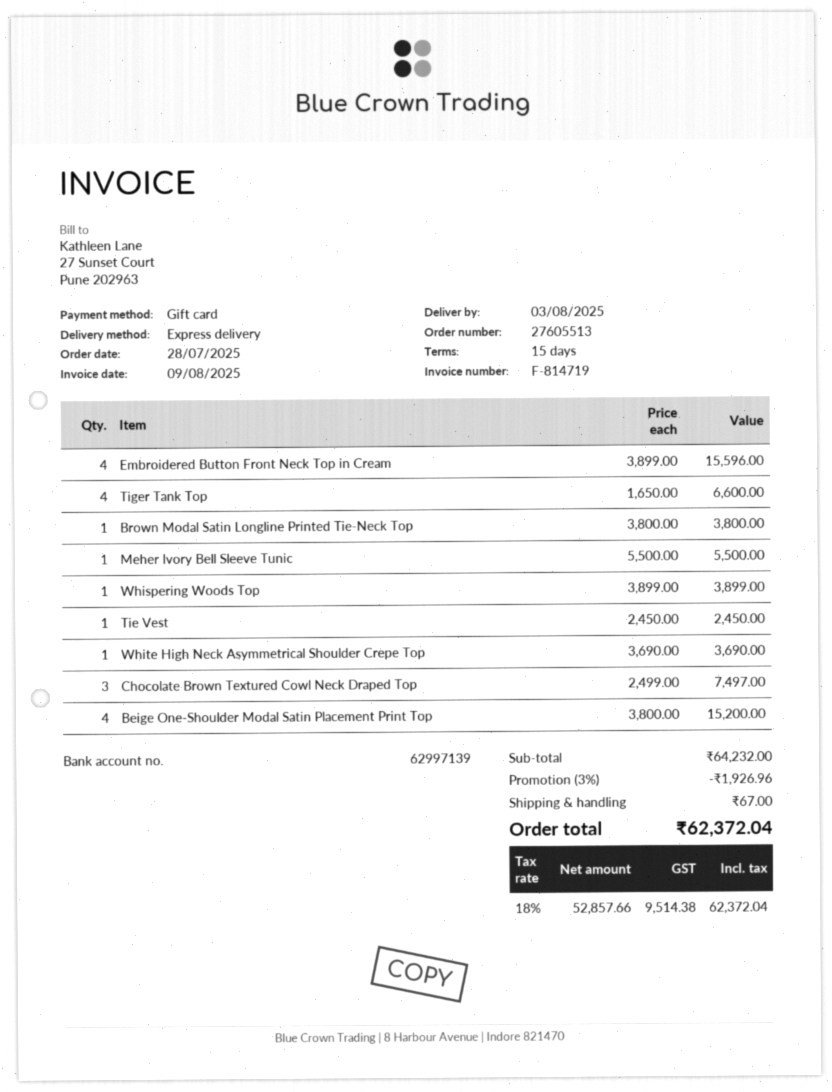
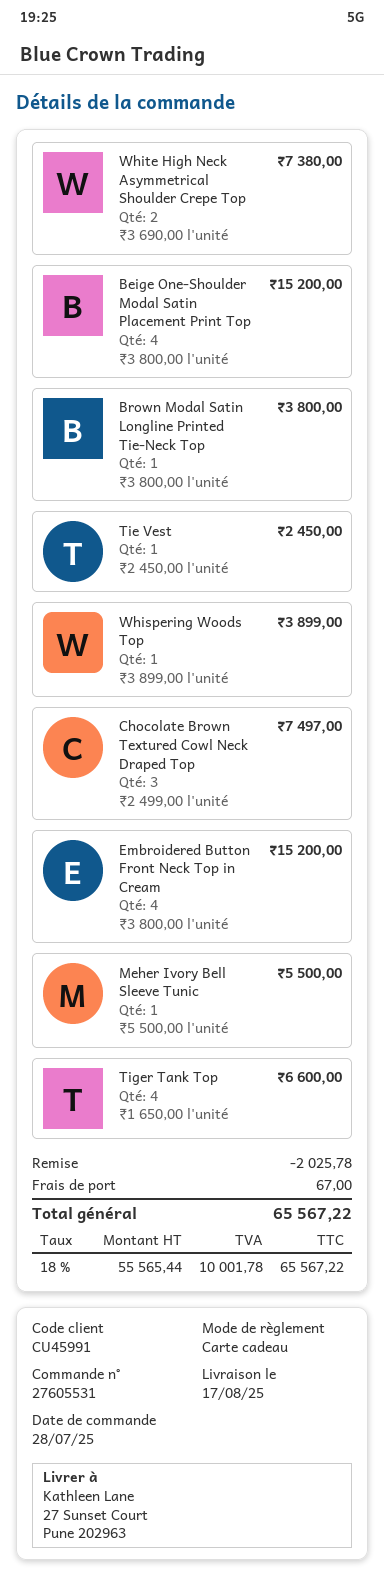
order number: 27605513 -> 27605531
delivery date: 2025-08-03 -> 2025-08-17
Embroidered Button Front Neck Top in Cream: 4 x 3899.00 = 15596.00 -> 4 x 3800.00 = 15200.00
White High Neck Asymmetrical Shoulder Crepe Top: 1 x 3690.00 = 3690.00 -> 2 x 3690.00 = 7380.00
discount: 1926.96 -> 2025.78
net: 52857.66 -> 55565.44
tax: 18% = 9514.38 -> 18% = 10001.78
total: 62372.04 -> 65567.22

